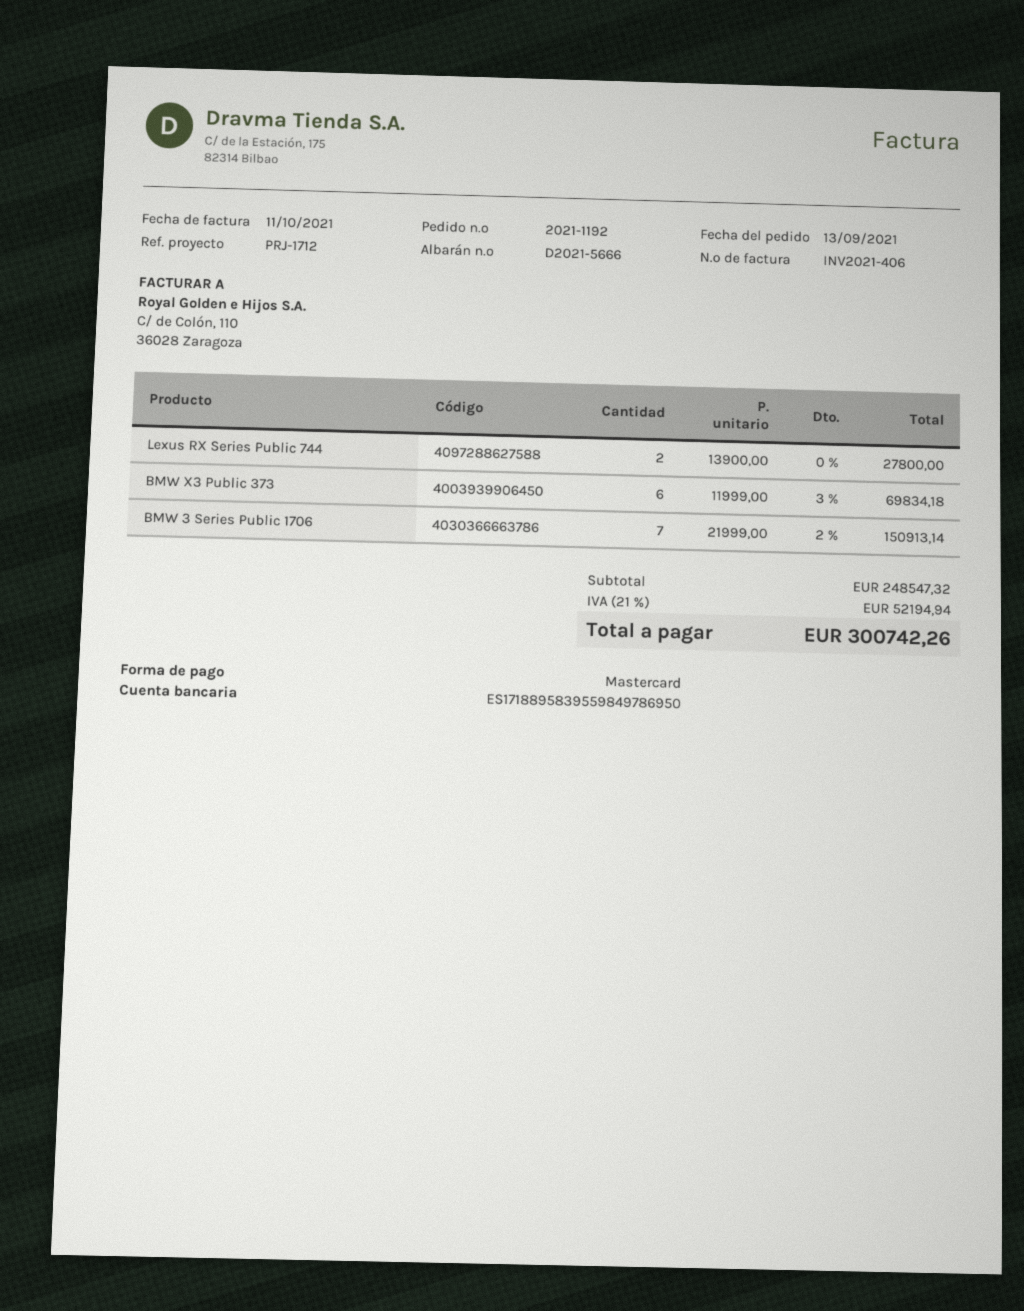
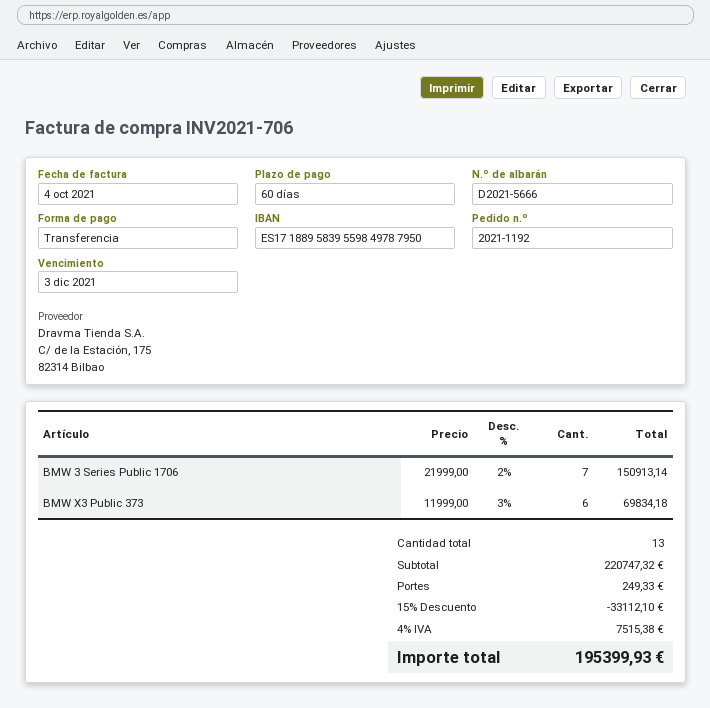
invoice number: INV2021-406 -> INV2021-706
invoice date: 2021-10-11 -> 2021-10-04
payment method: Mastercard -> bank transfer
bank account: ES1718895839559849786950 -> ES1718895839559849787950
Lexus RX Series Public 744: 2 x 13900.00 = 27800.00 -> none
subtotal: 248547.32 -> 220747.32
discount: none -> 15% = 33112.10
shipping: none -> 249.33
tax: 21% = 52194.94 -> 4% = 7515.38
total: 300742.26 -> 195399.93

